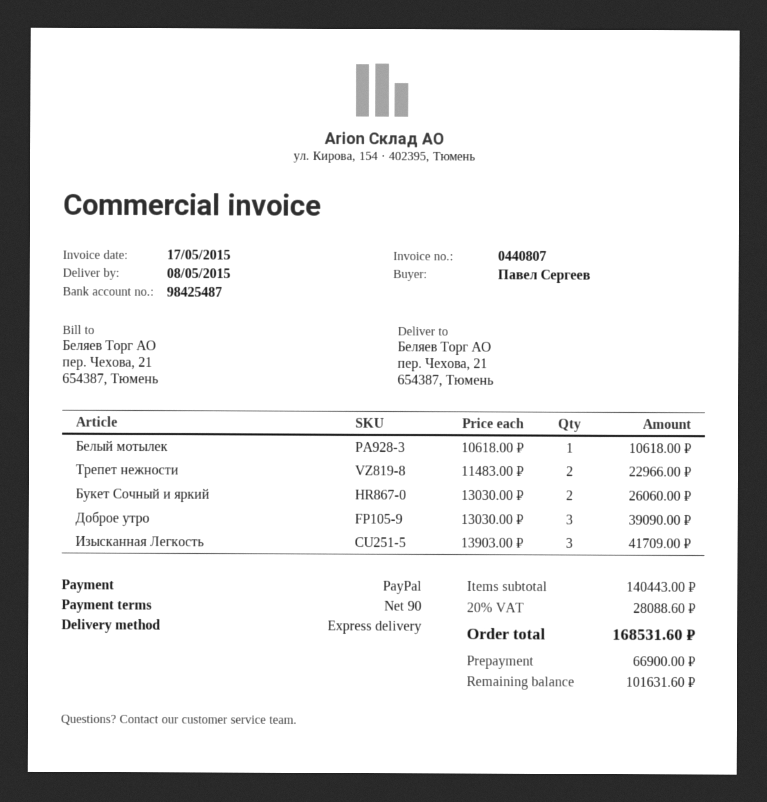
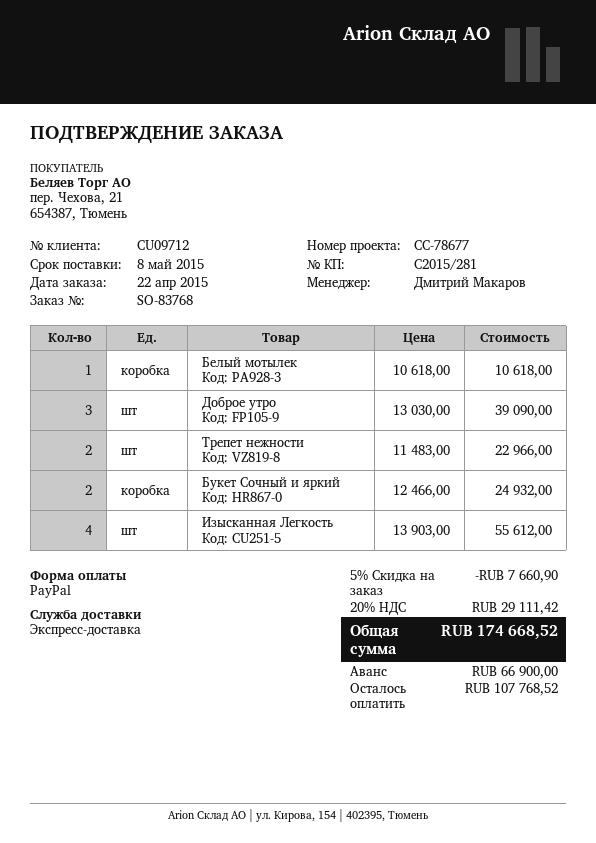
Букет Сочный и яркий: 2 x 13030.00 = 26060.00 -> 2 x 12466.00 = 24932.00
Изысканная Легкость: 3 x 13903.00 = 41709.00 -> 4 x 13903.00 = 55612.00
discount: none -> 5% = 7660.90
tax: 20% = 28088.60 -> 20% = 29111.42
total: 168531.60 -> 174668.52
balance: 101631.60 -> 107768.52

